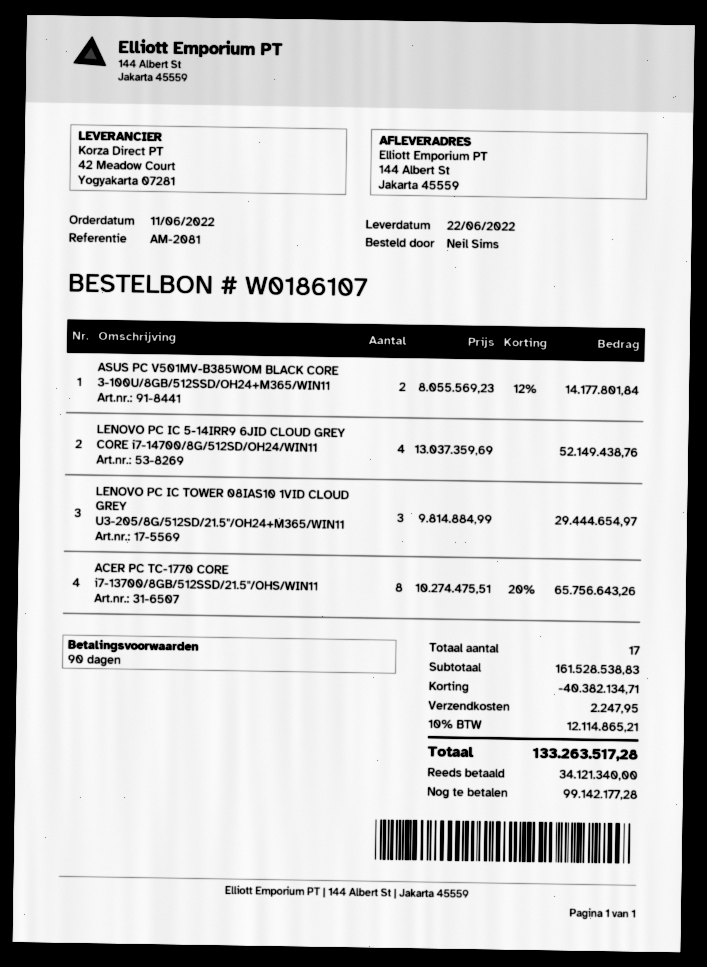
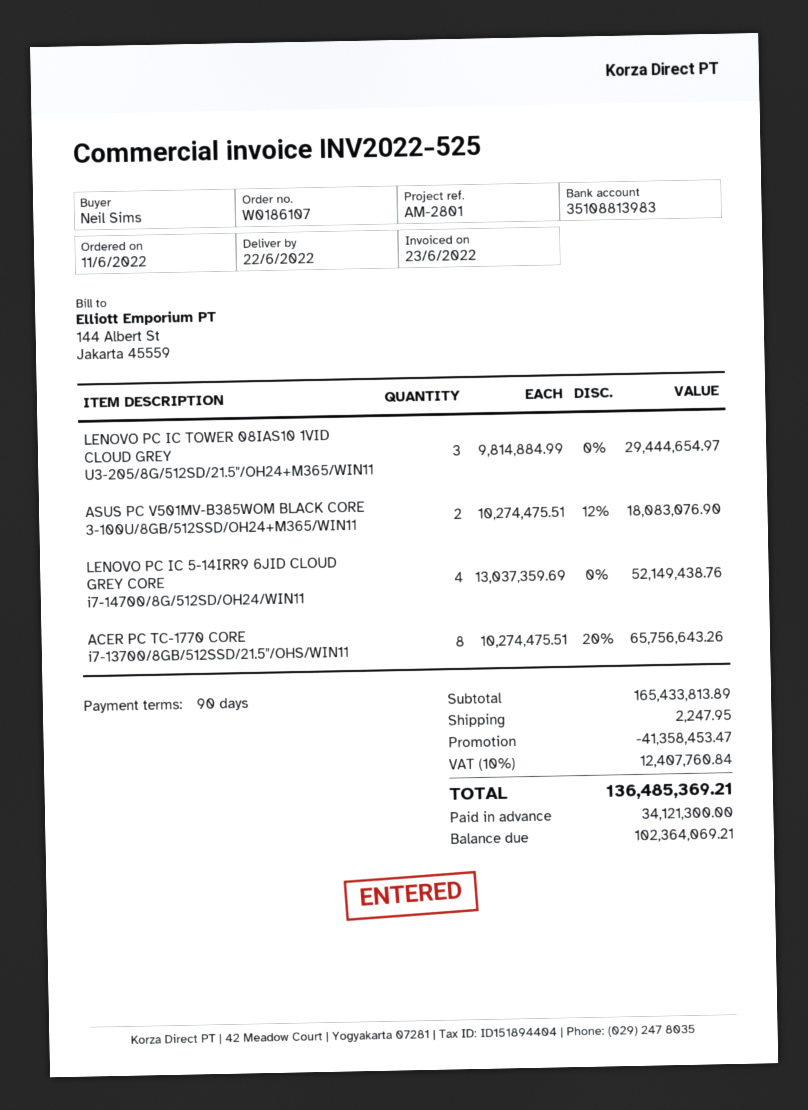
reference: AM-2081 -> AM-2801
ASUS PC V501MV-B385WOM BLACK CORE 3-100U/8GB/512SSD/OH24+M365/WIN11: 2 x 8055569.23 - 12% = 14177801.84 -> 2 x 10274475.51 - 12% = 18083076.90
subtotal: 161528538.83 -> 165433813.89
discount: 40382134.71 -> 41358453.47
tax: 10% = 12114865.21 -> 10% = 12407760.84
total: 133263517.28 -> 136485369.21
deposit: 34121340.00 -> 34121300.00
balance: 99142177.28 -> 102364069.21

